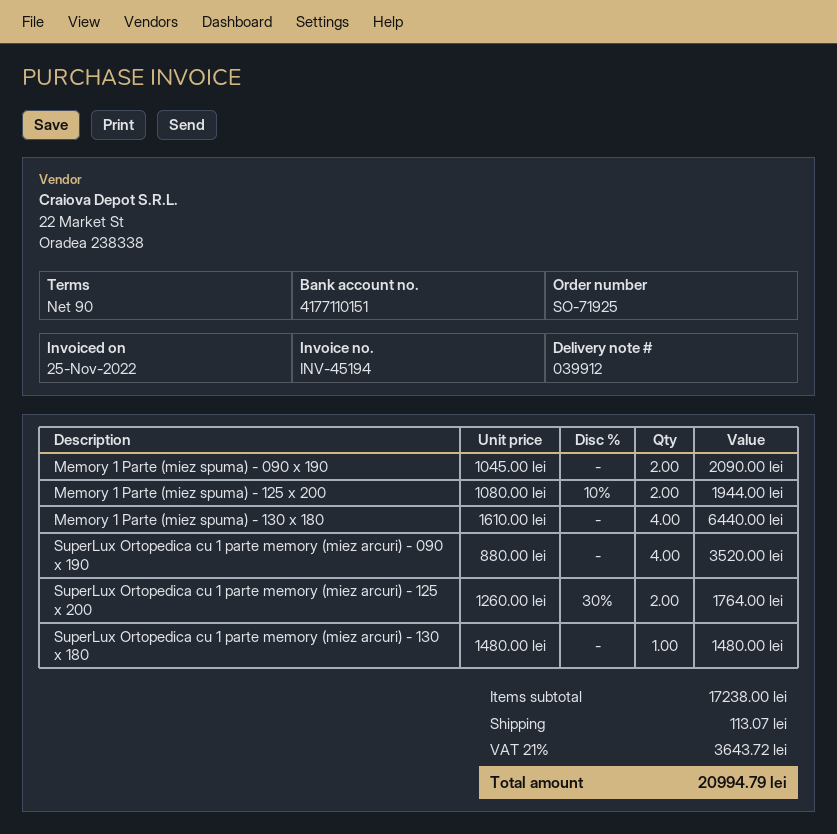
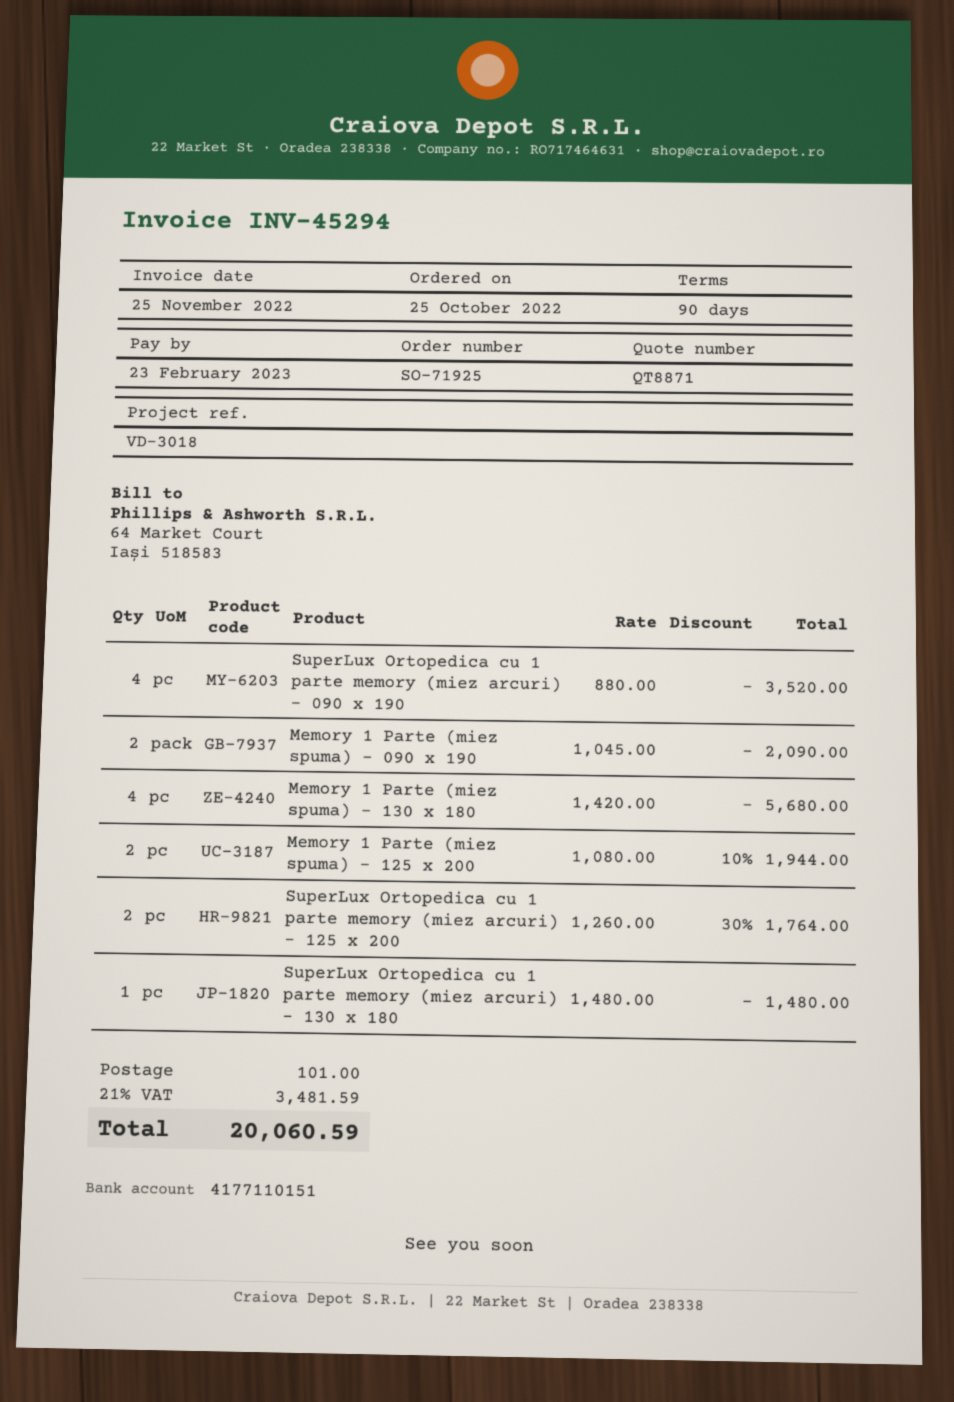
invoice number: INV-45194 -> INV-45294
Memory 1 Parte (miez spuma) - 130 x 180: 4 x 1610.00 = 6440.00 -> 4 x 1420.00 = 5680.00
shipping: 113.07 -> 101.00
tax: 21% = 3643.72 -> 21% = 3481.59
total: 20994.79 -> 20060.59

